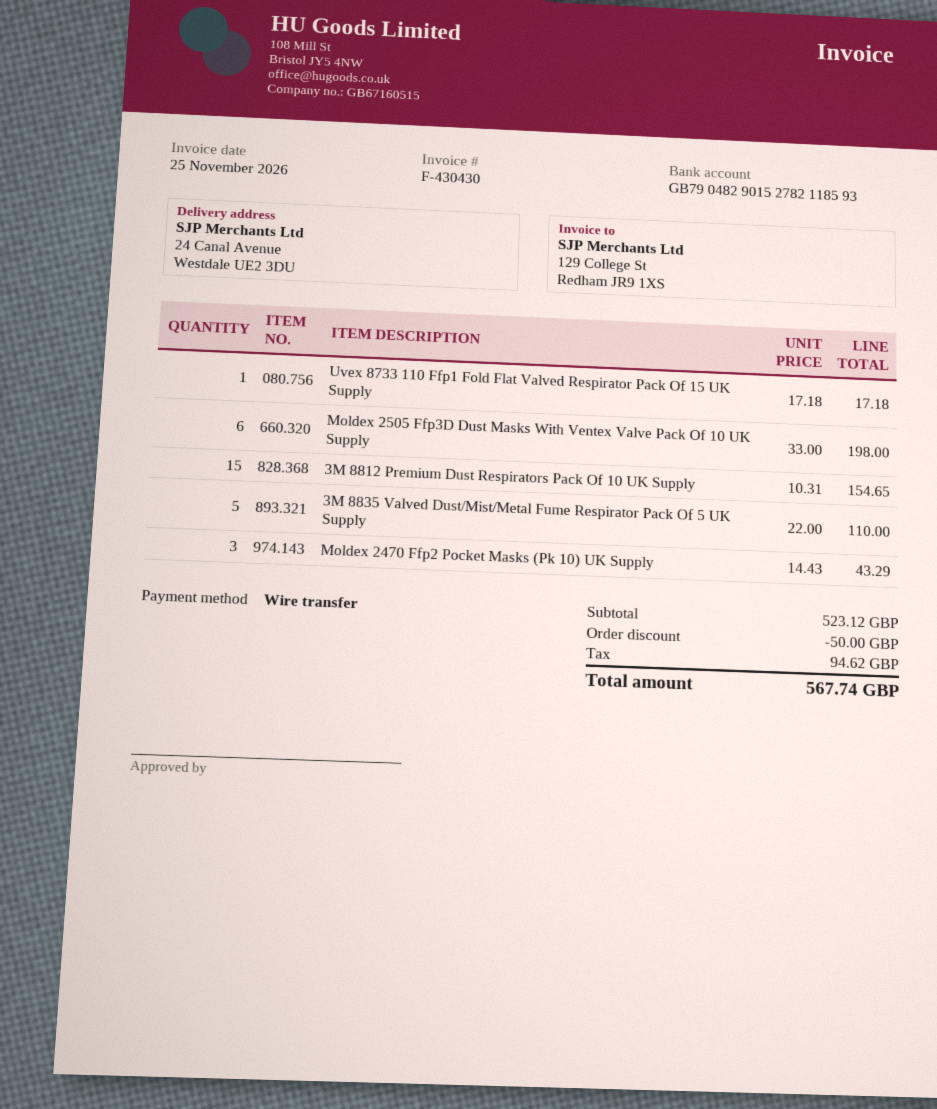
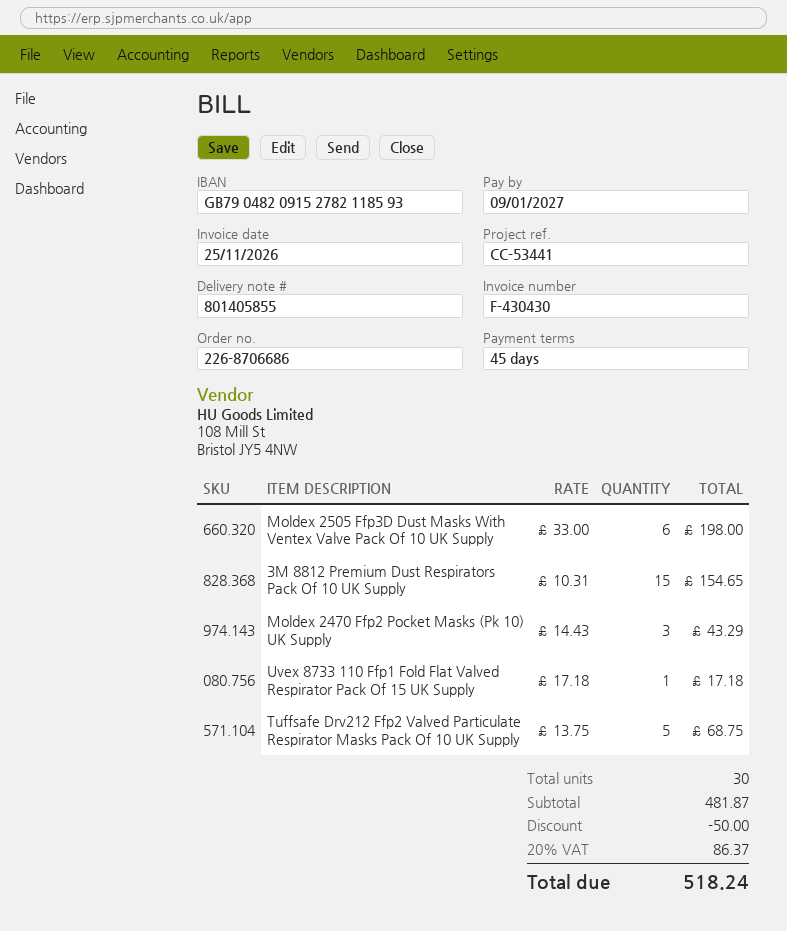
bank account: GB79048290152782118593 -> GB79048209152782118593
3M 8835 Valved Dust/Mist/Metal Fume Respirator Pack Of 5 UK Supply: 5 x 22.00 = 110.00 -> none
Tuffsafe Drv212 Ffp2 Valved Particulate Respirator Masks Pack Of 10 UK Supply: none -> 5 x 13.75 = 68.75
subtotal: 523.12 -> 481.87
tax: 94.62 -> 86.37
total: 567.74 -> 518.24

